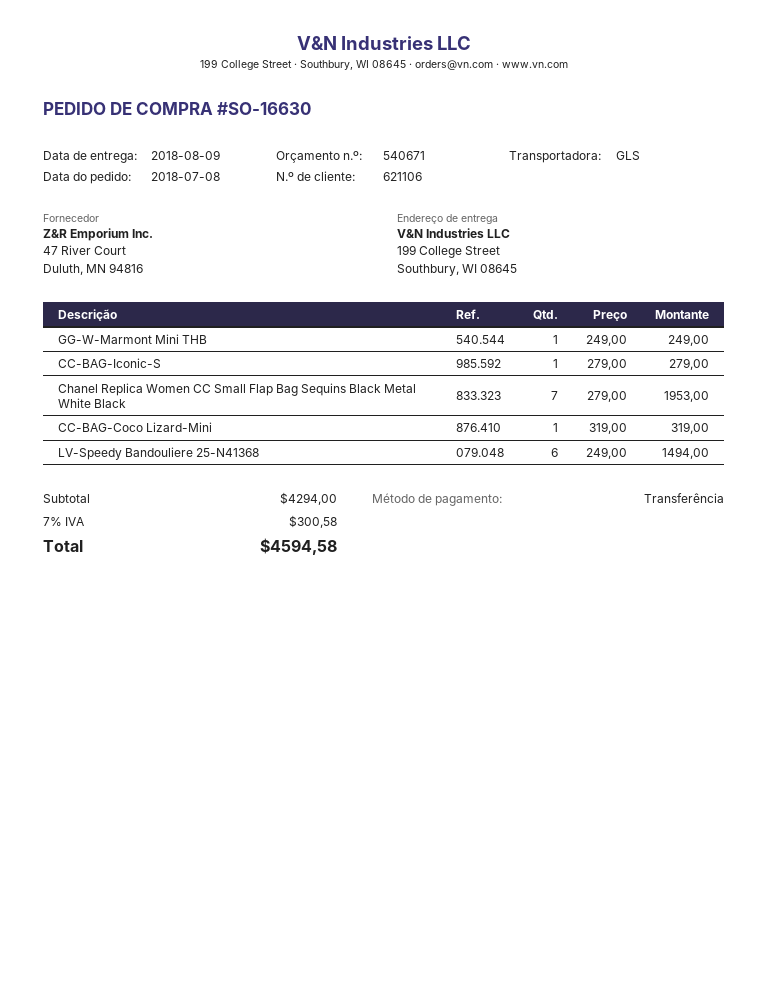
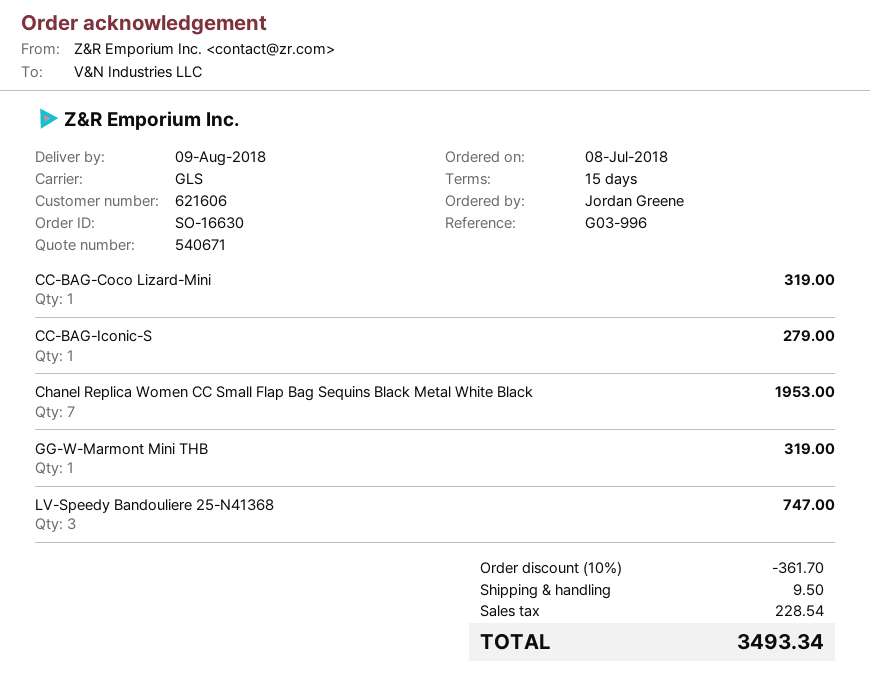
customer number: 621106 -> 621606
GG-W-Marmont Mini THB: 1 for 249.00 -> 1 for 319.00
LV-Speedy Bandouliere 25-N41368: 6 for 1494.00 -> 3 for 747.00
discount: none -> 10% = 361.70
shipping: none -> 9.50
tax: 300.58 -> 228.54
total: 4594.58 -> 3493.34

